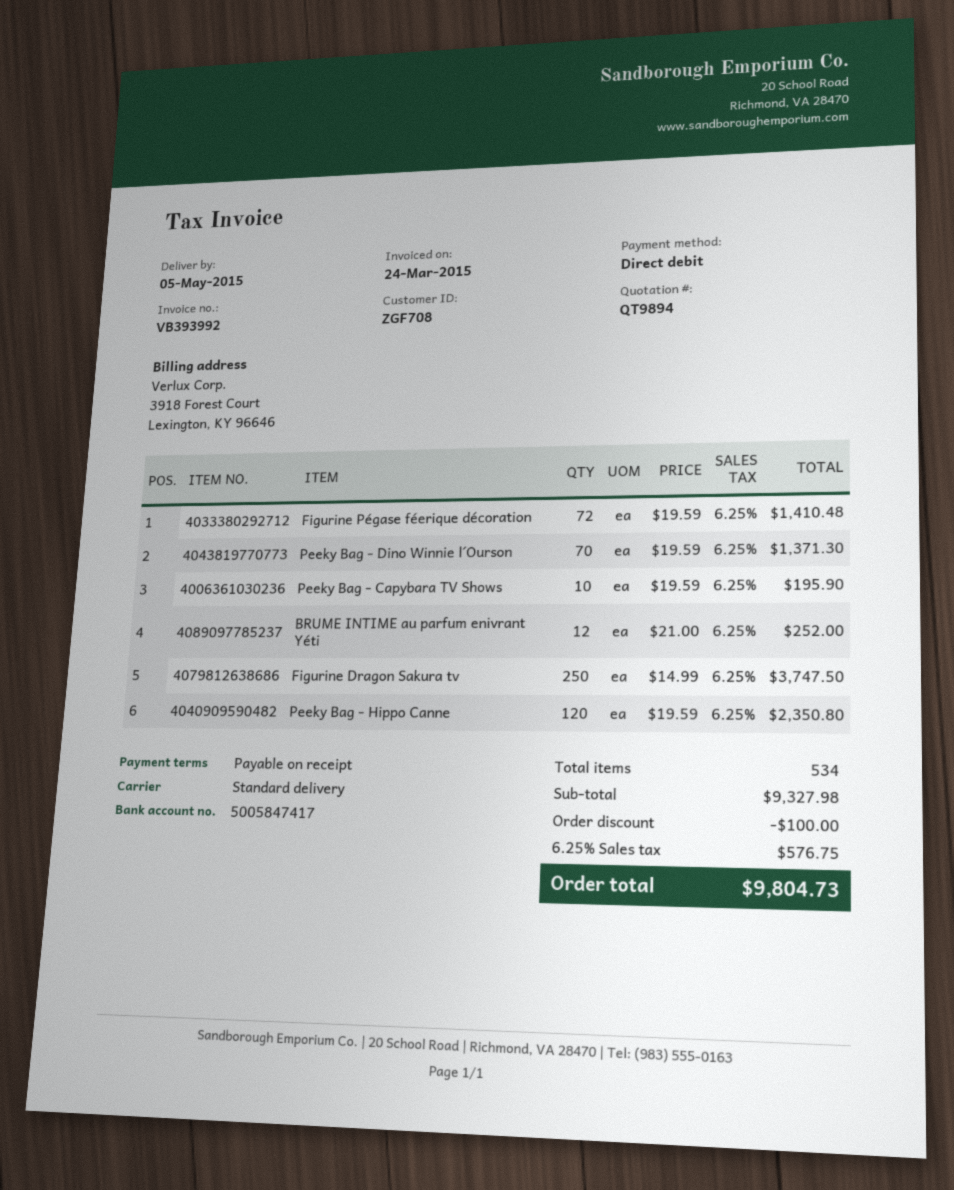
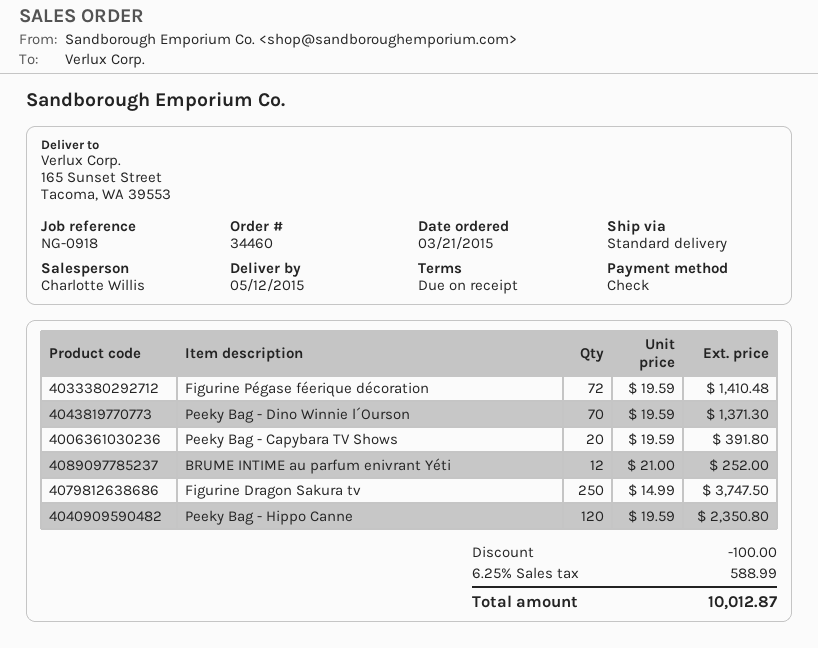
delivery date: 2015-05-05 -> 2015-05-12
payment method: direct debit -> cheque
Peeky Bag - Capybara TV Shows: 10 x 19.59 = 195.90 -> 20 x 19.59 = 391.80
tax: 6.25% = 576.75 -> 6.25% = 588.99
total: 9804.73 -> 10012.87

